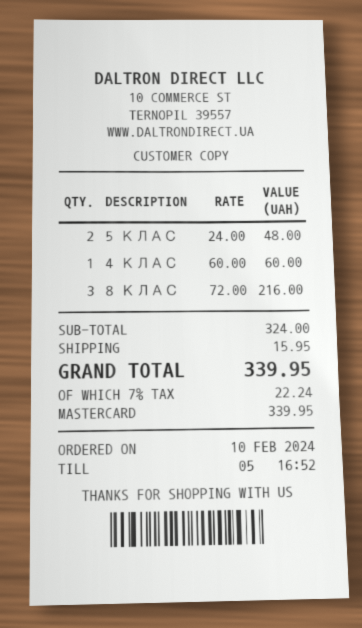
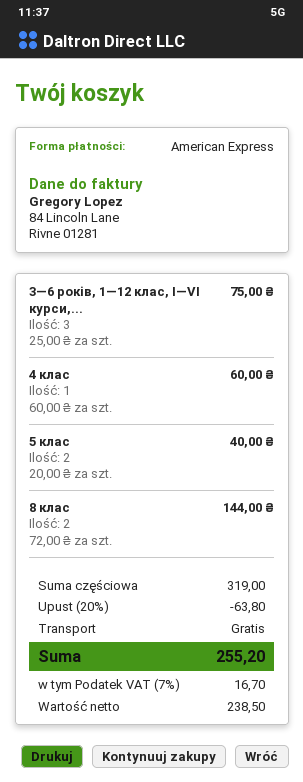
payment method: Mastercard -> American Express
5 КЛАС: 2 x 24.00 = 48.00 -> 2 x 20.00 = 40.00
8 КЛАС: 3 x 72.00 = 216.00 -> 2 x 72.00 = 144.00
3—6 років, 1—12 клас, I—VI курси,...: none -> 3 x 25.00 = 75.00
subtotal: 324.00 -> 319.00
discount: none -> 20% = 63.80
shipping: 15.95 -> 0.00
tax: 7% = 22.24 -> 7% = 16.70
total: 339.95 -> 255.20

